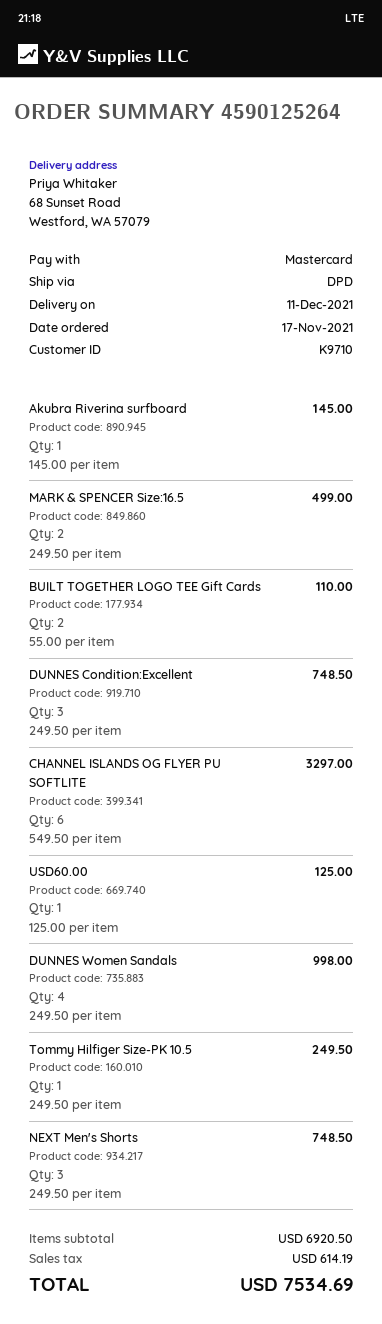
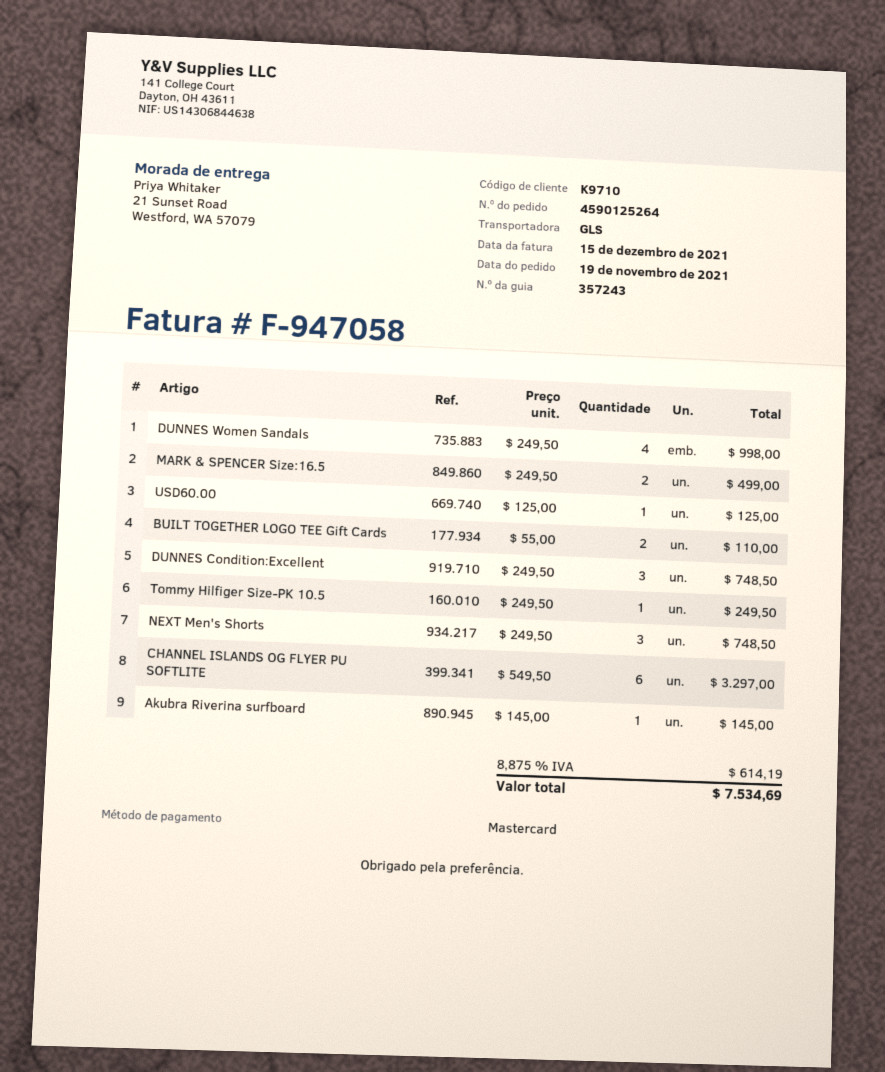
order date: 2021-11-17 -> 2021-11-19
shipping method: DPD -> GLS
ship to: 68 Sunset Road, Westford, WA 57079 -> 21 Sunset Road, Westford, WA 57079

